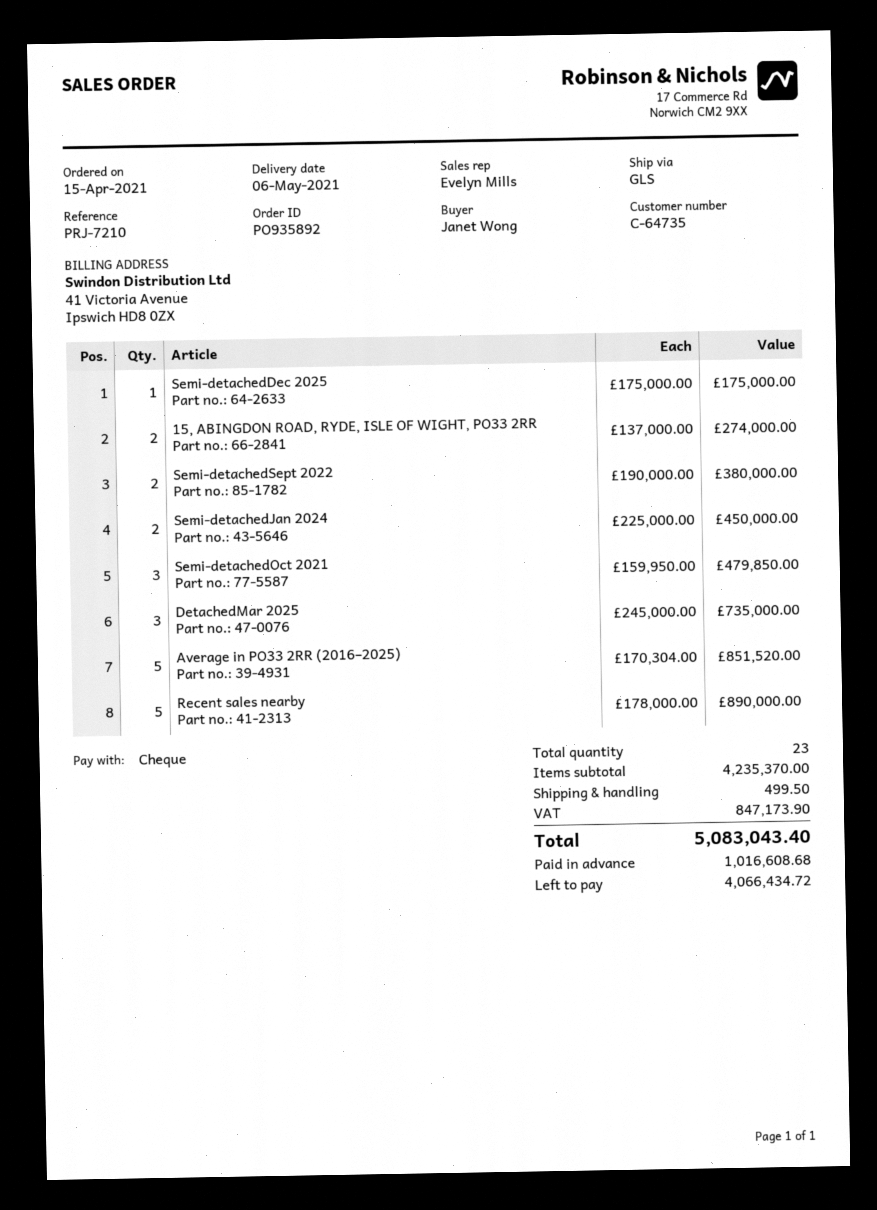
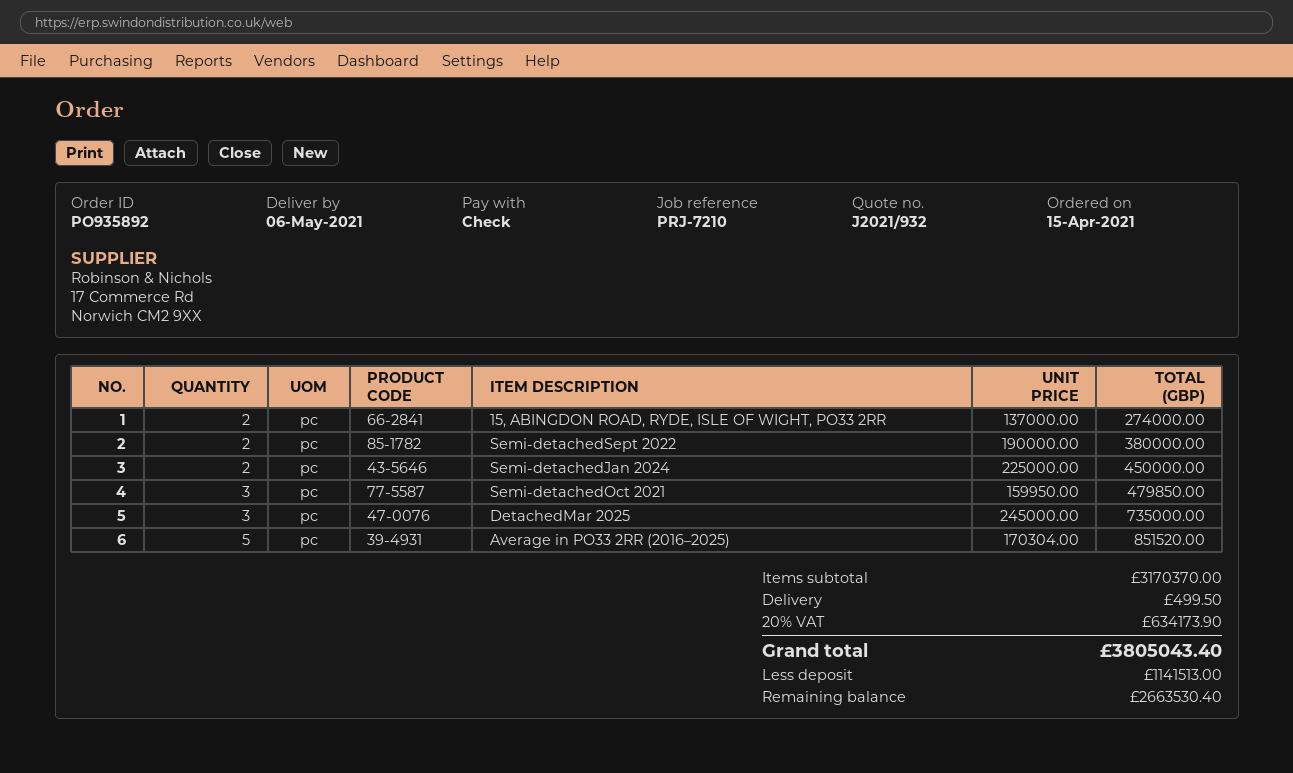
Semi-detachedDec 2025: 1 x 175000.00 = 175000.00 -> none
Recent sales nearby: 5 x 178000.00 = 890000.00 -> none
subtotal: 4235370.00 -> 3170370.00
tax: 847173.90 -> 634173.90
total: 5083043.40 -> 3805043.40
deposit: 1016608.68 -> 1141513.00
balance: 4066434.72 -> 2663530.40

